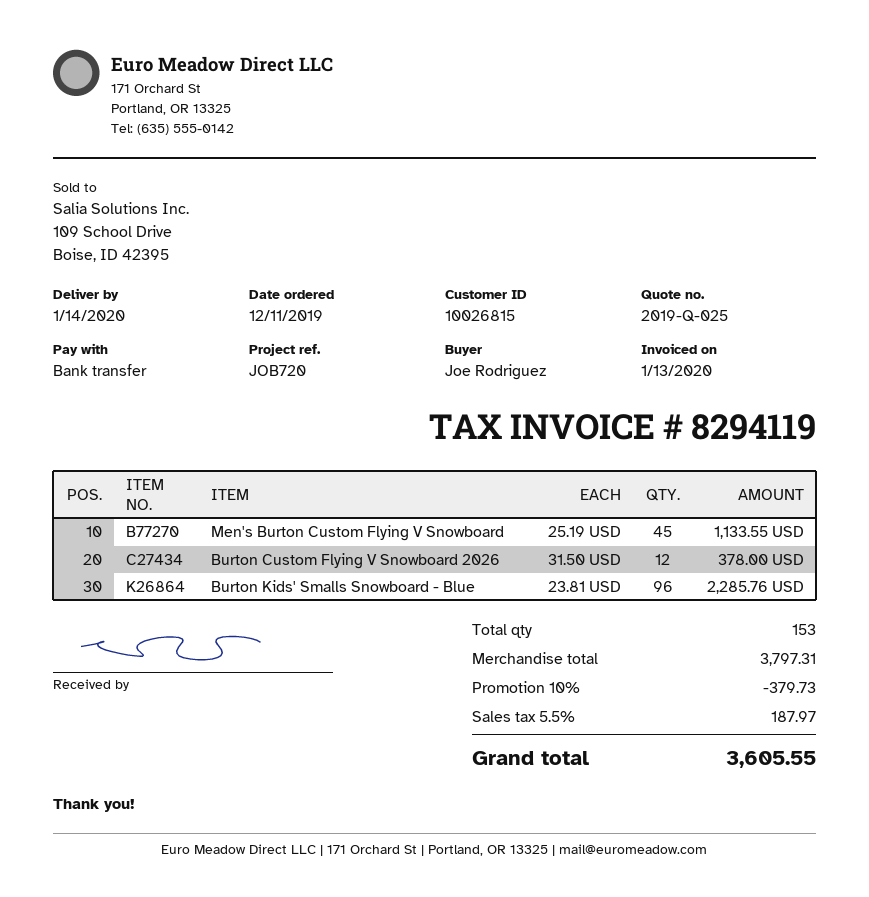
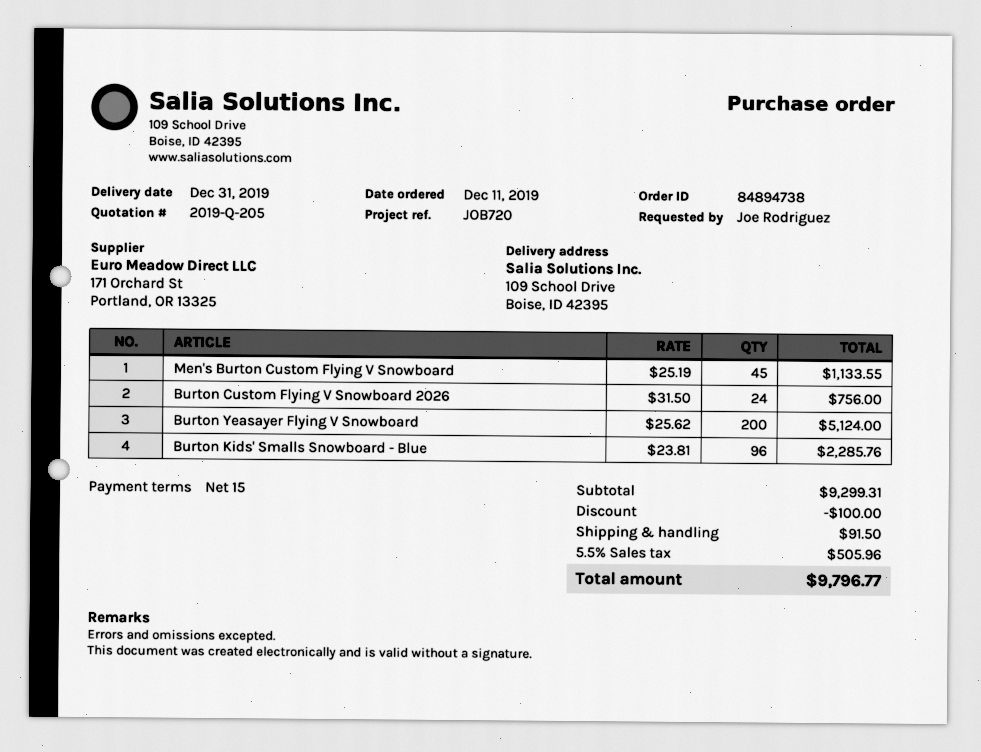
quote number: 2019-Q-025 -> 2019-Q-205
delivery date: 2020-01-14 -> 2019-12-31
Burton Custom Flying V Snowboard 2026: 12 x 31.50 = 378.00 -> 24 x 31.50 = 756.00
Burton Yeasayer Flying V Snowboard: none -> 200 x 25.62 = 5124.00
subtotal: 3797.31 -> 9299.31
discount: 379.73 -> 100.00
shipping: none -> 91.50
tax: 5.5% = 187.97 -> 5.5% = 505.96
total: 3605.55 -> 9796.77

